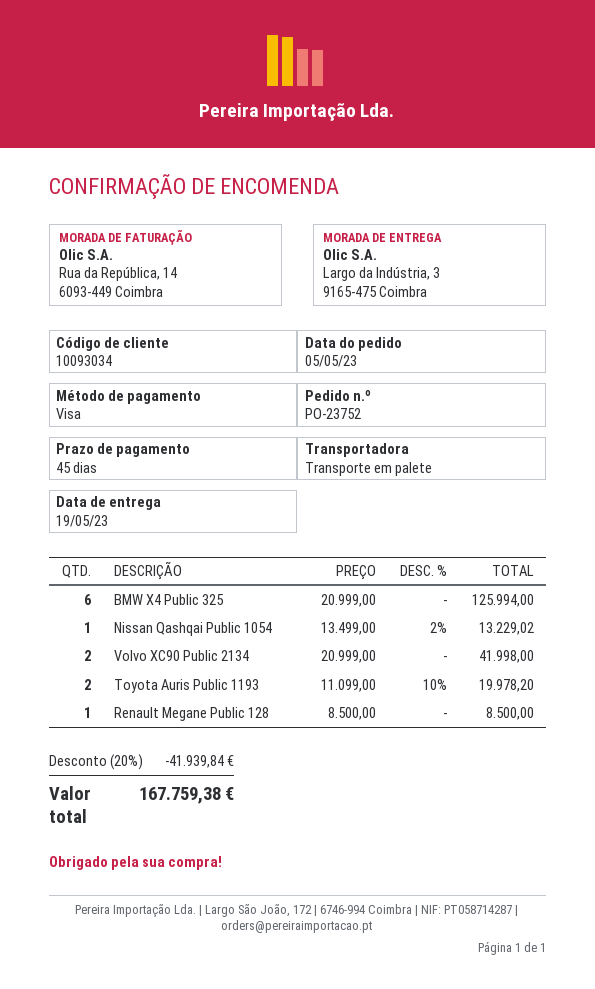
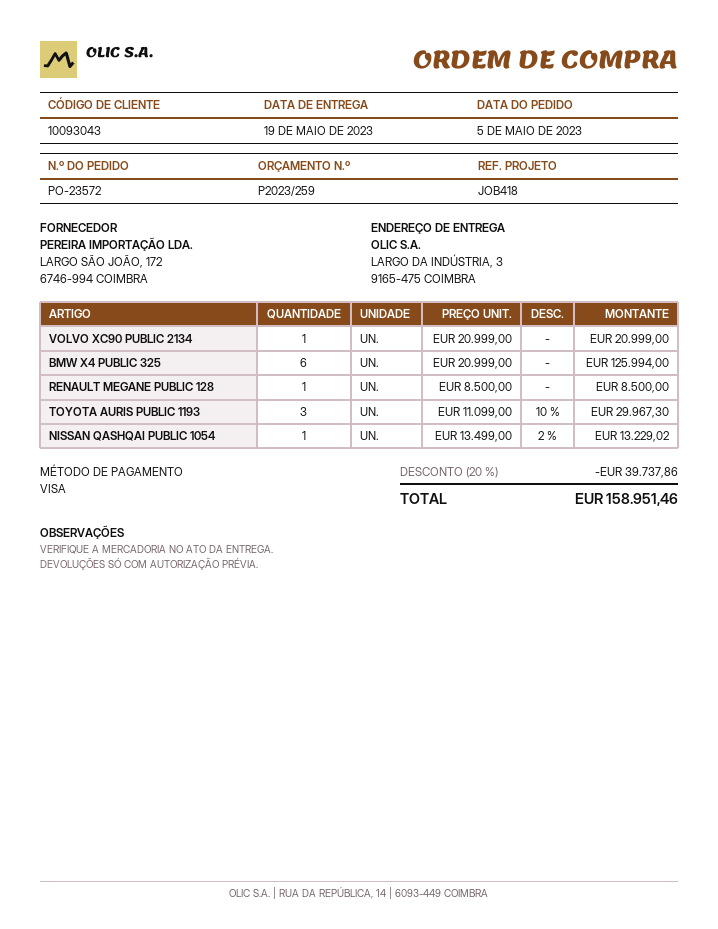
order number: PO-23752 -> PO-23572
customer number: 10093034 -> 10093043
Volvo XC90 Public 2134: 2 x 20999.00 = 41998.00 -> 1 x 20999.00 = 20999.00
Toyota Auris Public 1193: 2 x 11099.00 - 10% = 19978.20 -> 3 x 11099.00 - 10% = 29967.30
discount: 20% = 41939.84 -> 20% = 39737.86
total: 167759.38 -> 158951.46

